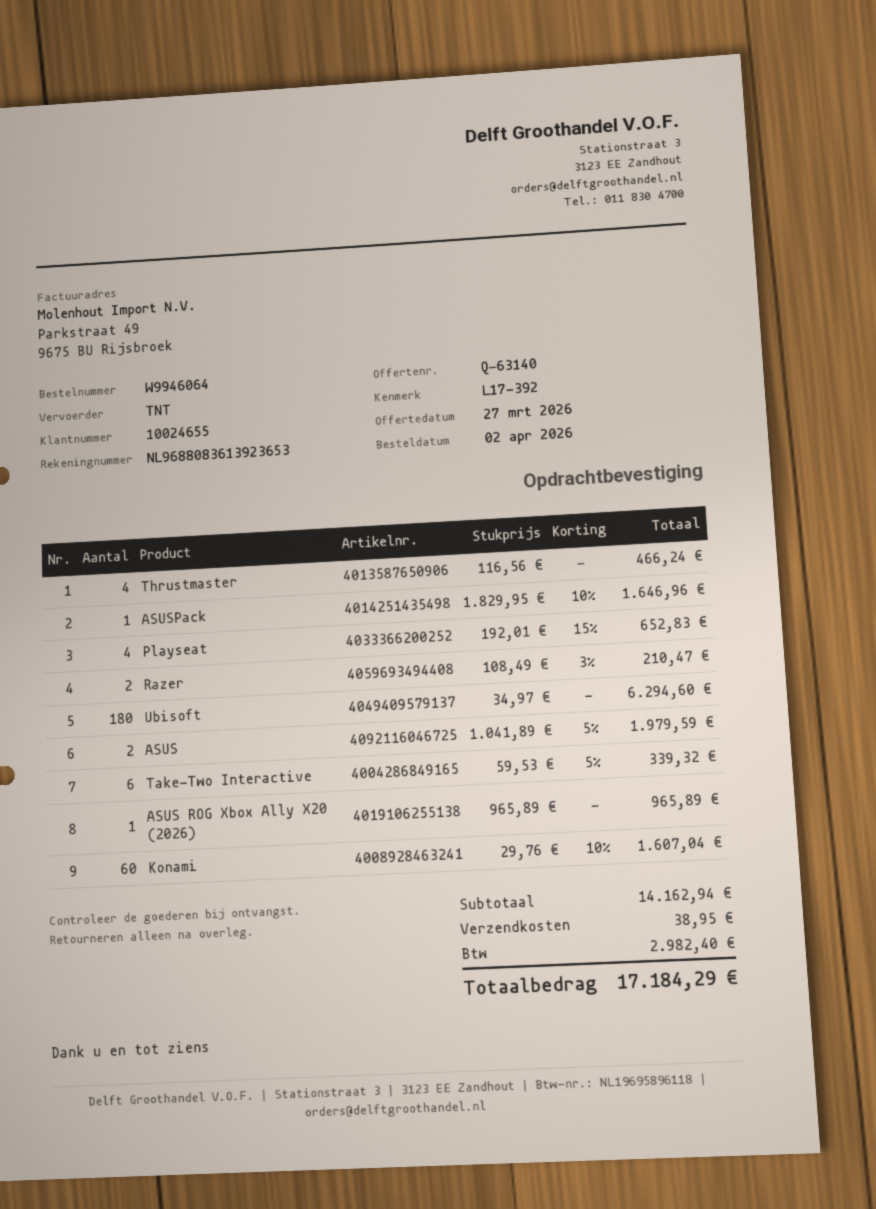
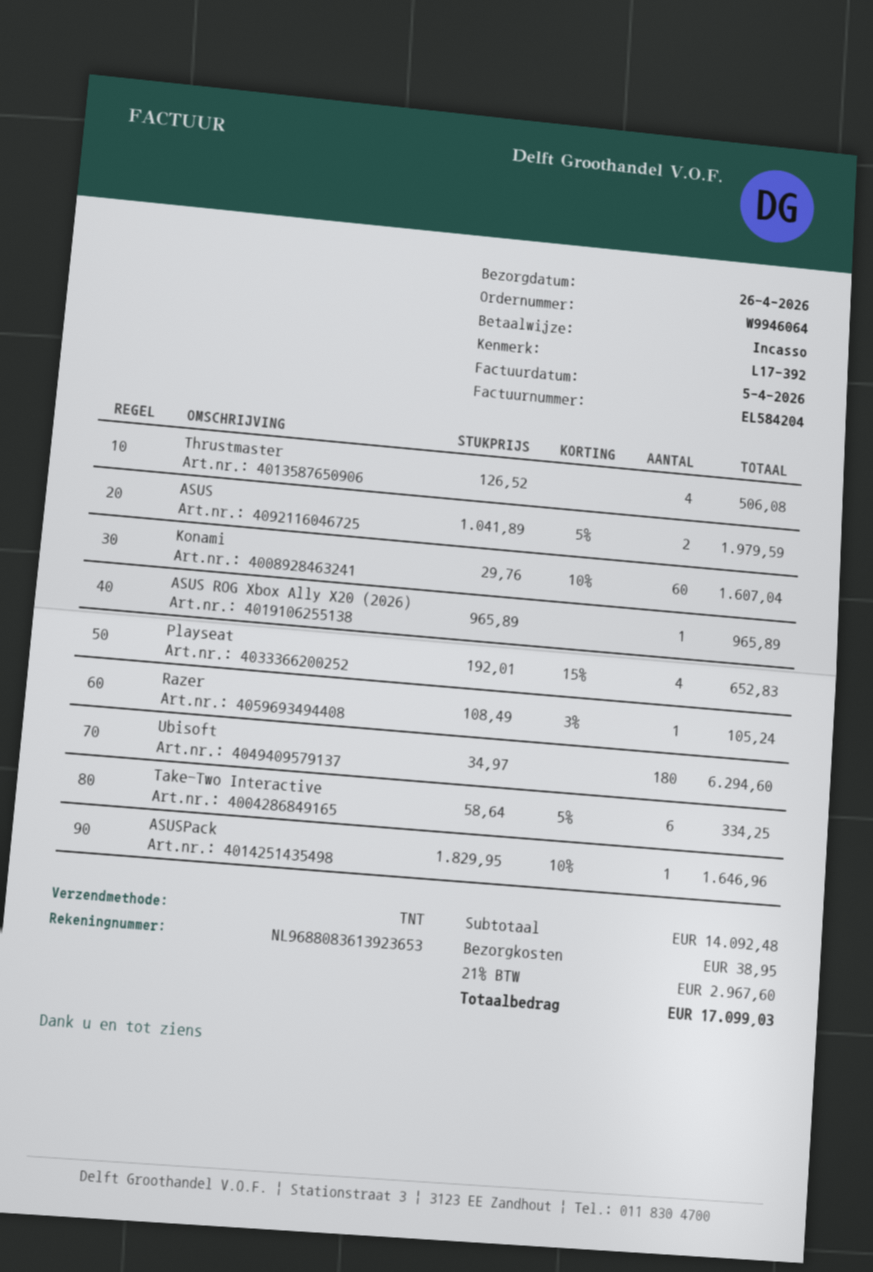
Thrustmaster: 4 x 116.56 = 466.24 -> 4 x 126.52 = 506.08
Razer: 2 x 108.49 - 3% = 210.47 -> 1 x 108.49 - 3% = 105.24
Take-Two Interactive: 6 x 59.53 - 5% = 339.32 -> 6 x 58.64 - 5% = 334.25
subtotal: 14162.94 -> 14092.48
tax: 2982.40 -> 2967.60
total: 17184.29 -> 17099.03

